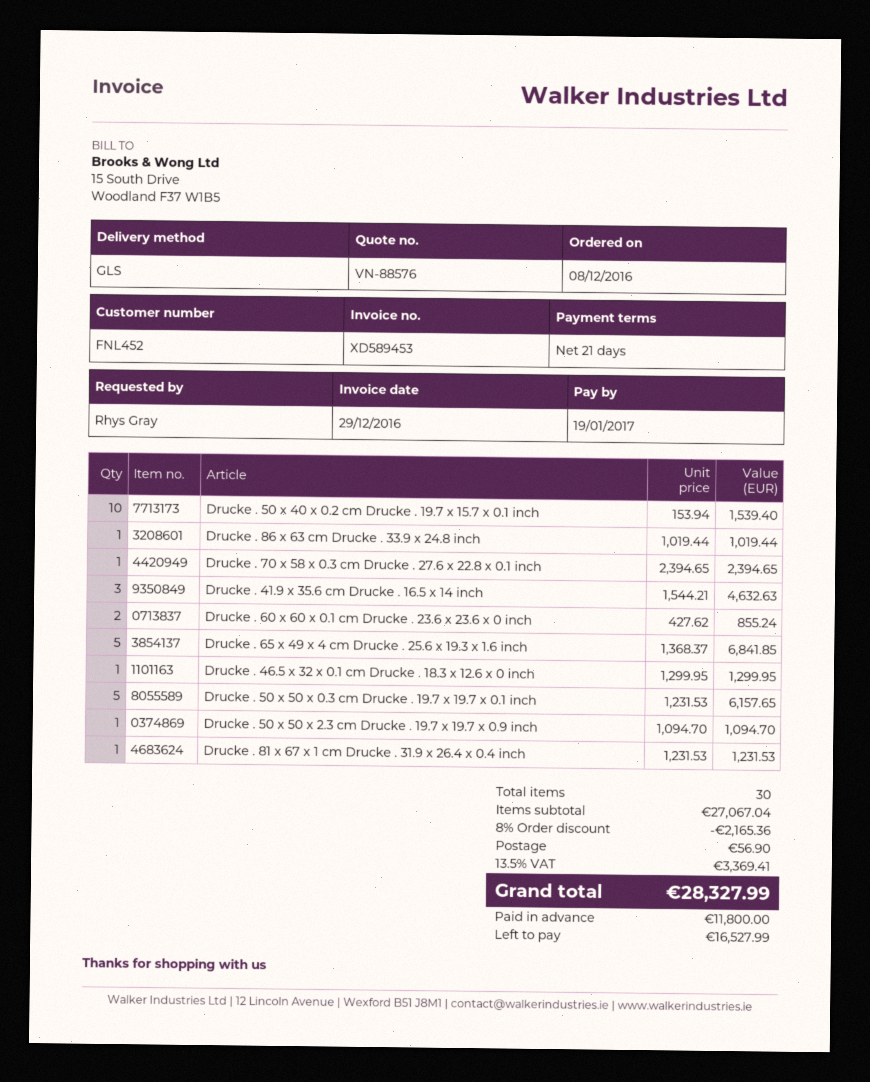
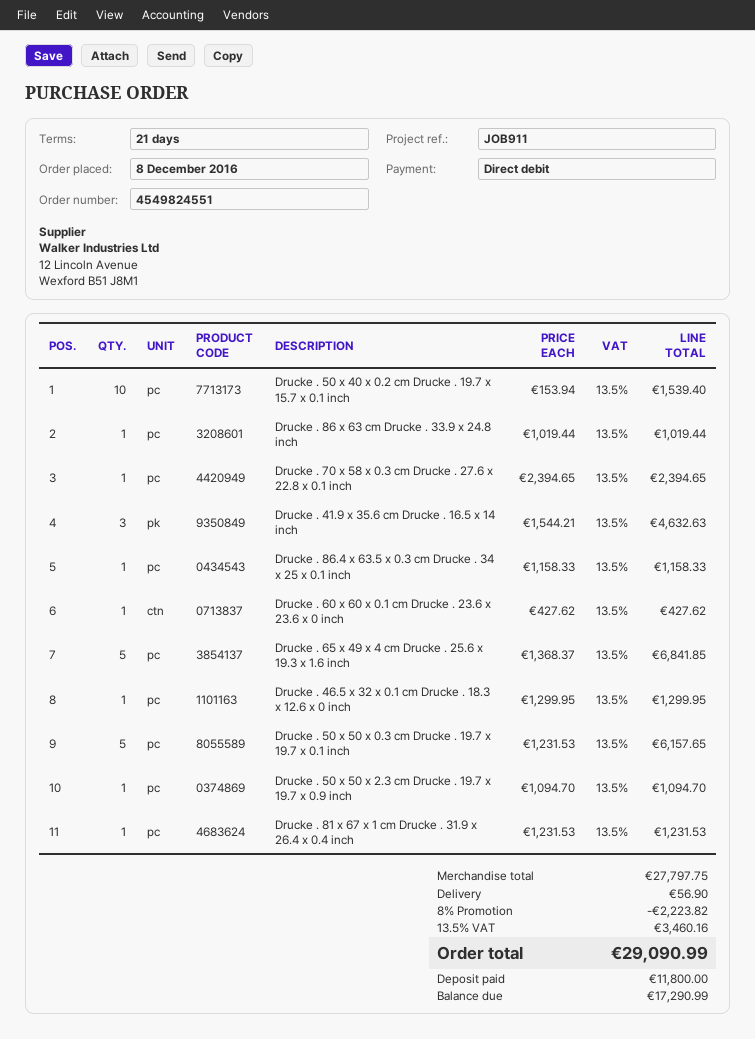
Drucke . 60 x 60 x 0.1 cm Drucke . 23.6 x 23.6 x 0 inch: 2 x 427.62 = 855.24 -> 1 x 427.62 = 427.62
Drucke . 86.4 x 63.5 x 0.3 cm Drucke . 34 x 25 x 0.1 inch: none -> 1 x 1158.33 = 1158.33
subtotal: 27067.04 -> 27797.75
discount: 8% = 2165.36 -> 8% = 2223.82
tax: 13.5% = 3369.41 -> 13.5% = 3460.16
total: 28327.99 -> 29090.99
balance: 16527.99 -> 17290.99

